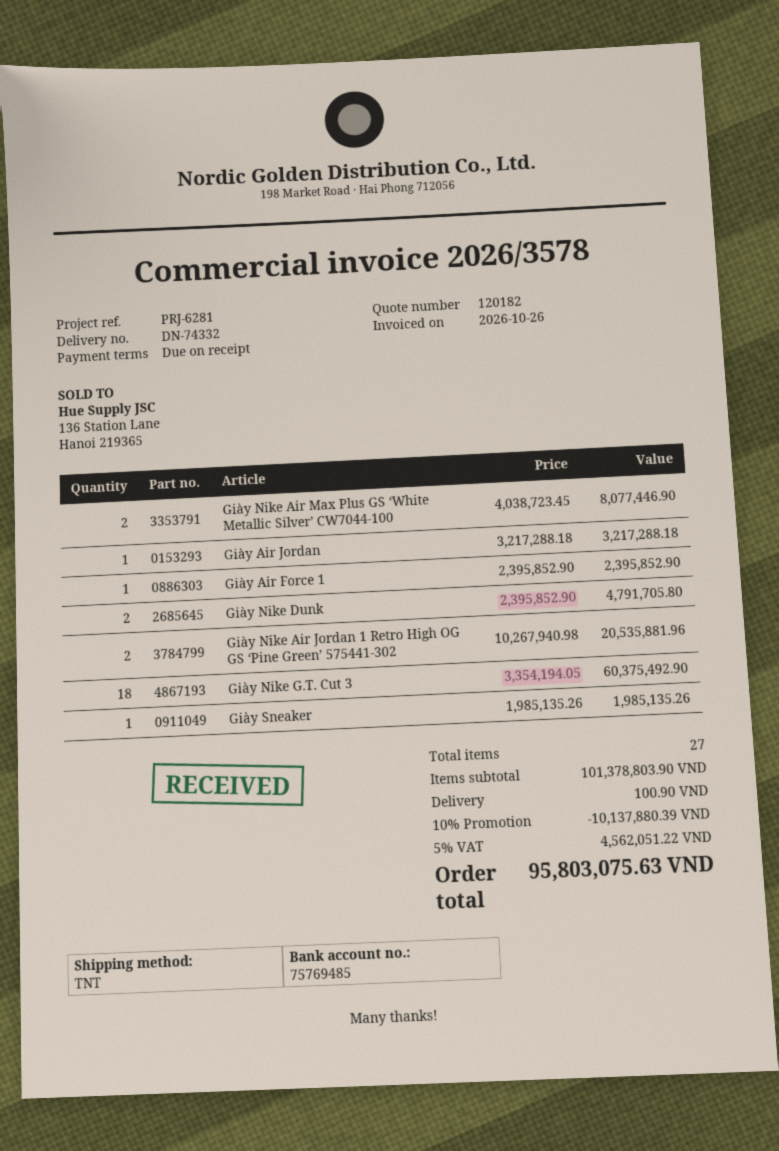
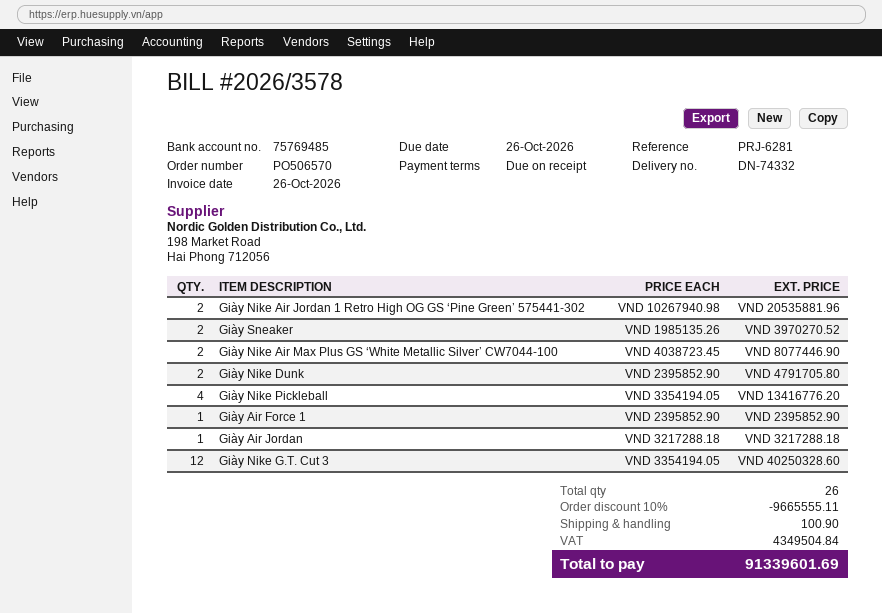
Giày Nike G.T. Cut 3: 18 x 3354194.05 = 60375492.90 -> 12 x 3354194.05 = 40250328.60
Giày Sneaker: 1 x 1985135.26 = 1985135.26 -> 2 x 1985135.26 = 3970270.52
Giày Nike Pickleball: none -> 4 x 3354194.05 = 13416776.20
total quantity: 27 -> 26
discount: 10% = 10137880.39 -> 10% = 9665555.11
tax: 4562051.22 -> 4349504.84
total: 95803075.63 -> 91339601.69

